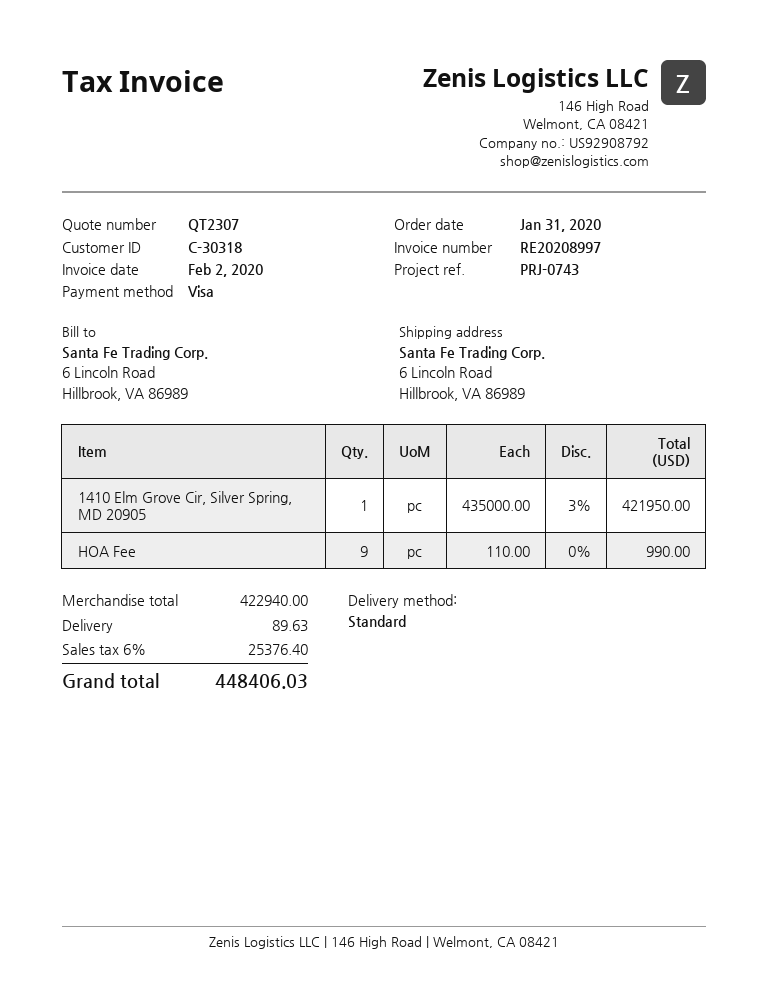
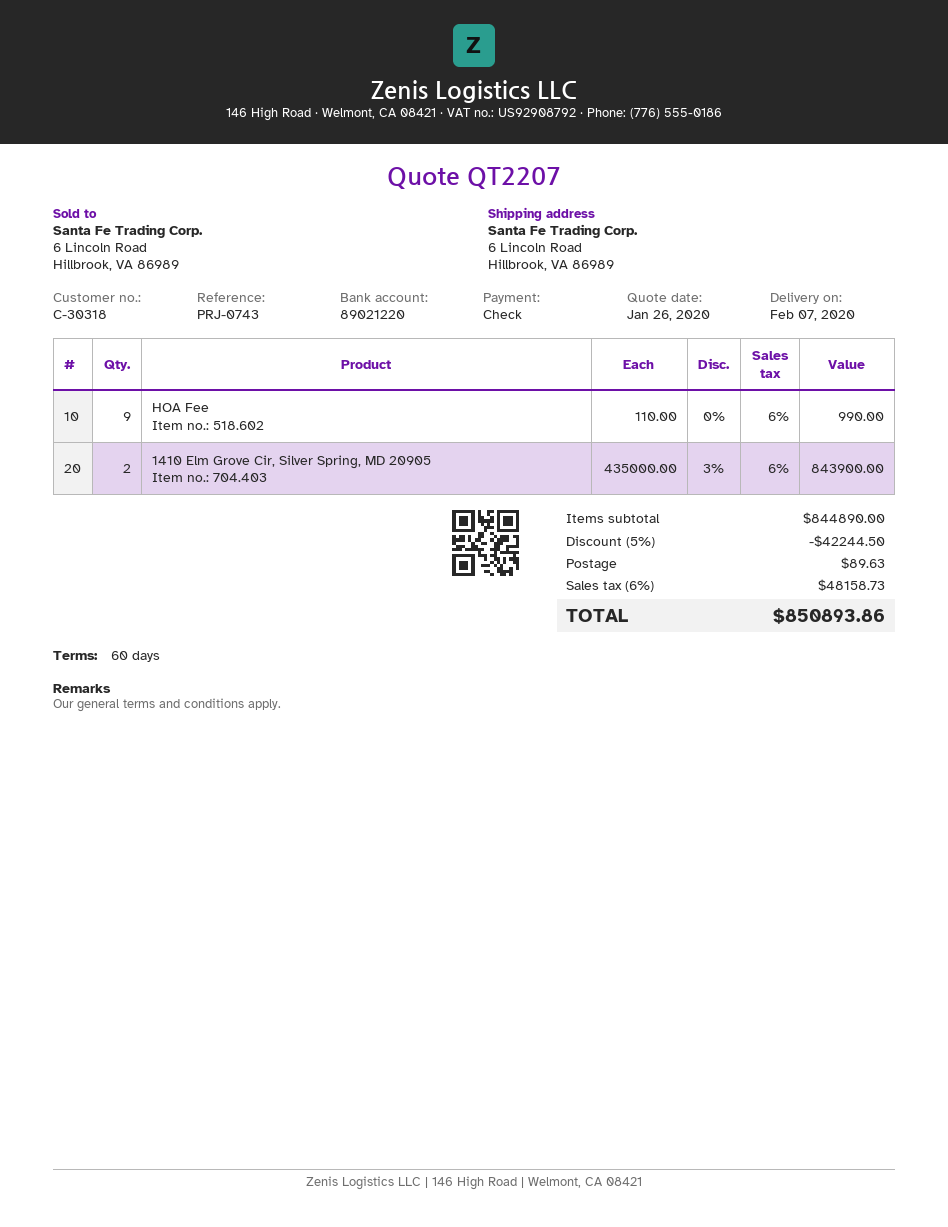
quote number: QT2307 -> QT2207
payment method: Visa -> cheque
1410 Elm Grove Cir, Silver Spring, MD 20905: 1 x 435000.00 - 3% = 421950.00 -> 2 x 435000.00 - 3% = 843900.00
subtotal: 422940.00 -> 844890.00
discount: none -> 5% = 42244.50
tax: 6% = 25376.40 -> 6% = 48158.73
total: 448406.03 -> 850893.86

